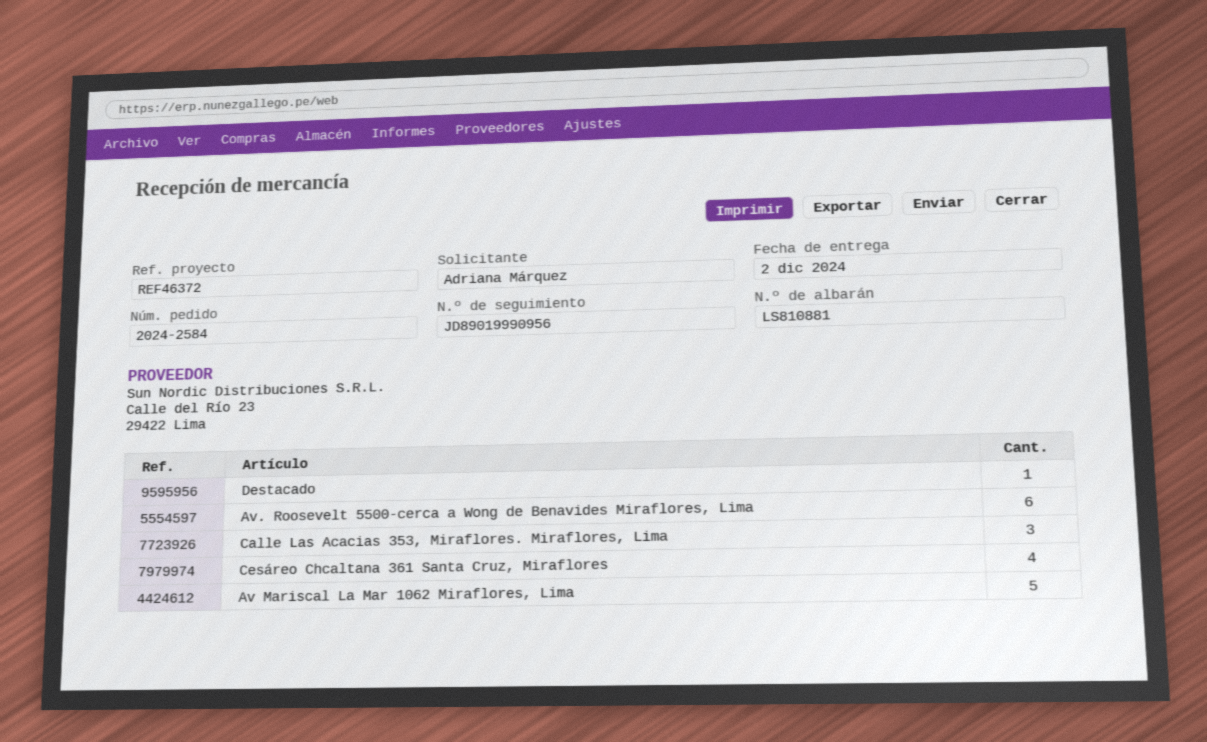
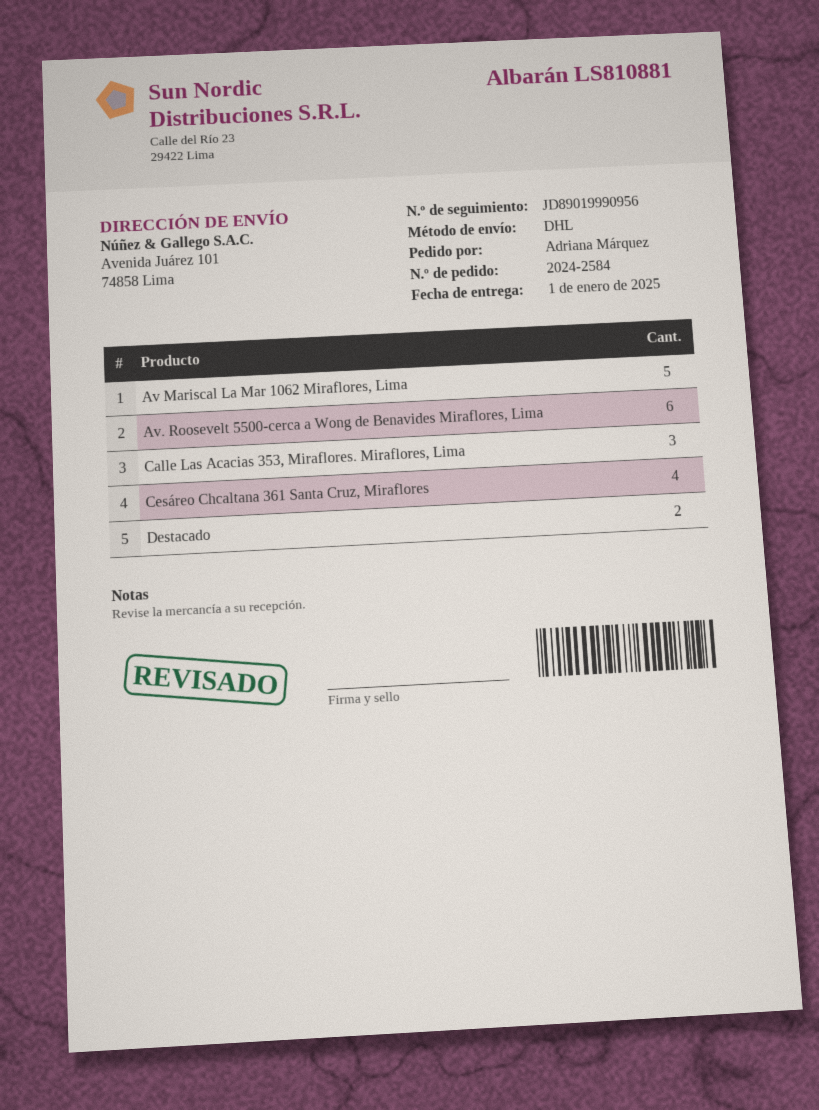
delivery date: 2024-12-02 -> 2025-01-01
Destacado: 1 -> 2

